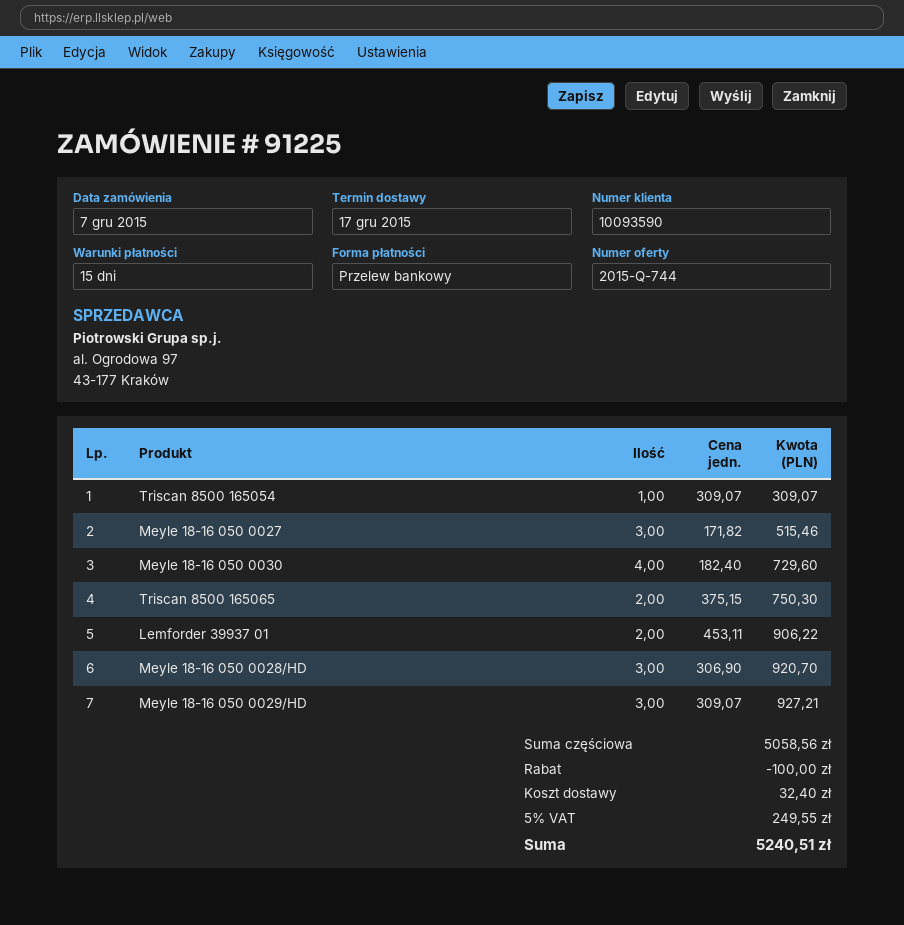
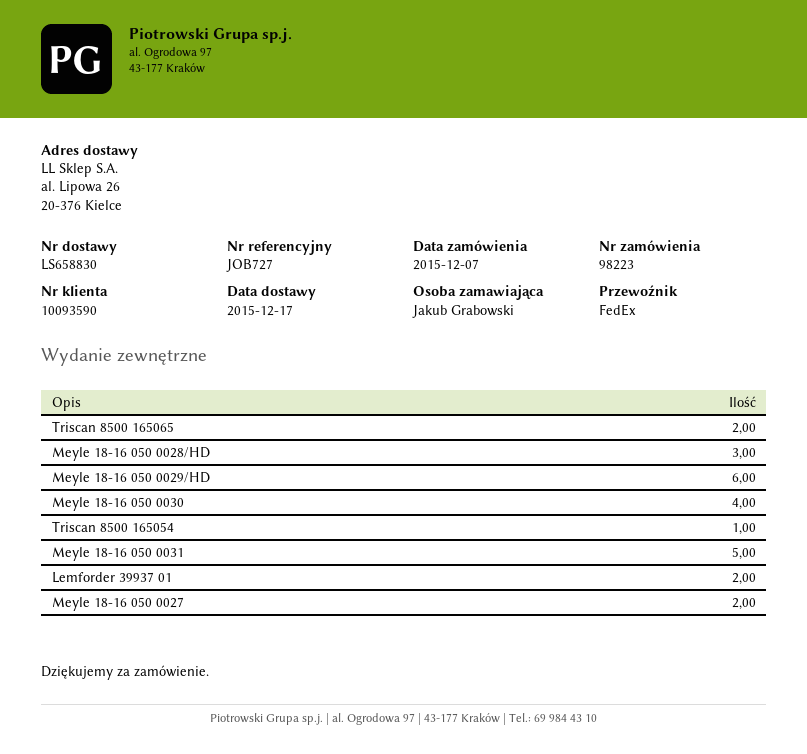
order number: 91225 -> 98223
Meyle 18-16 050 0027: 3 -> 2
Meyle 18-16 050 0029/HD: 3 -> 6
Meyle 18-16 050 0031: none -> 5

